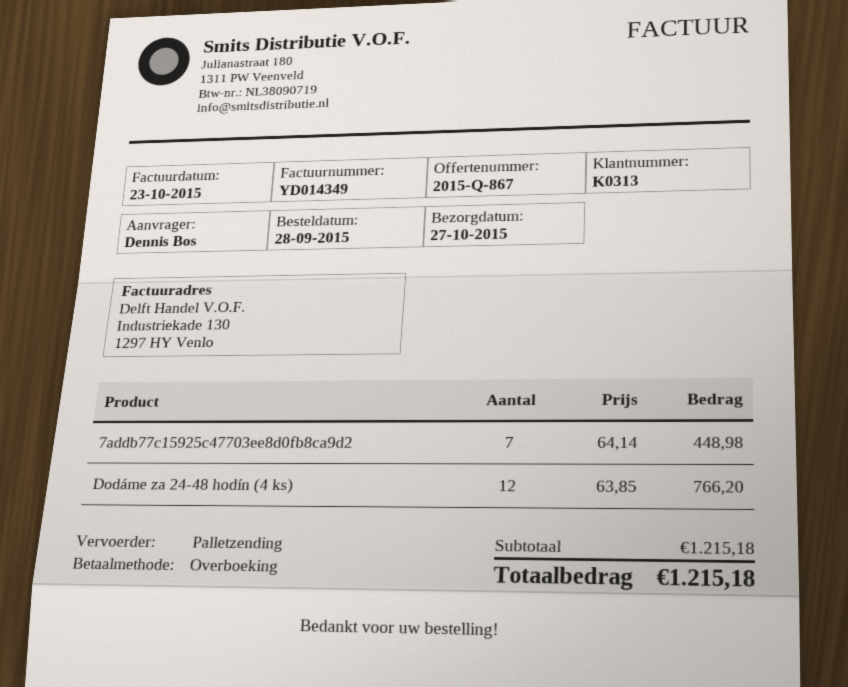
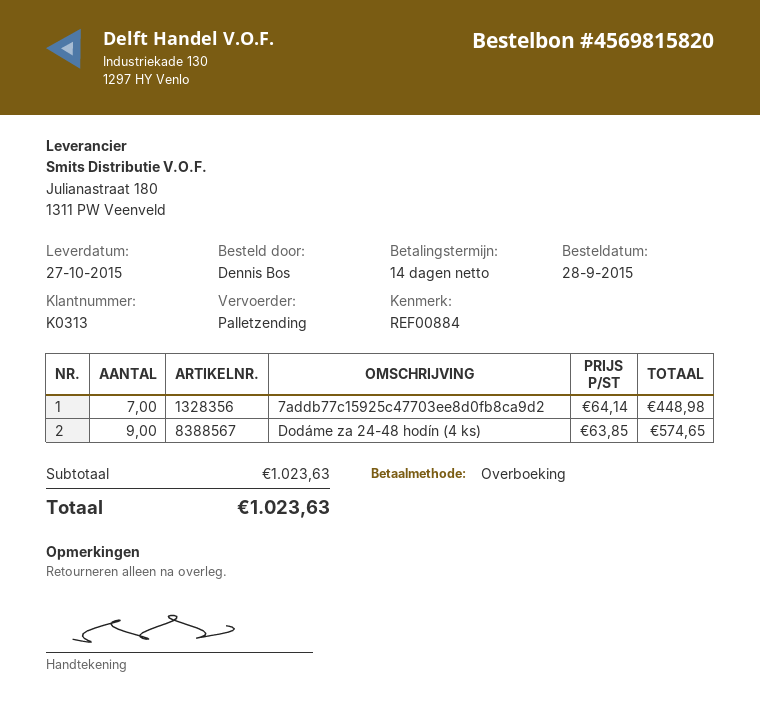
Dodáme za 24-48 hodín (4 ks): 12 x 63.85 = 766.20 -> 9 x 63.85 = 574.65
subtotal: 1215.18 -> 1023.63
total: 1215.18 -> 1023.63

